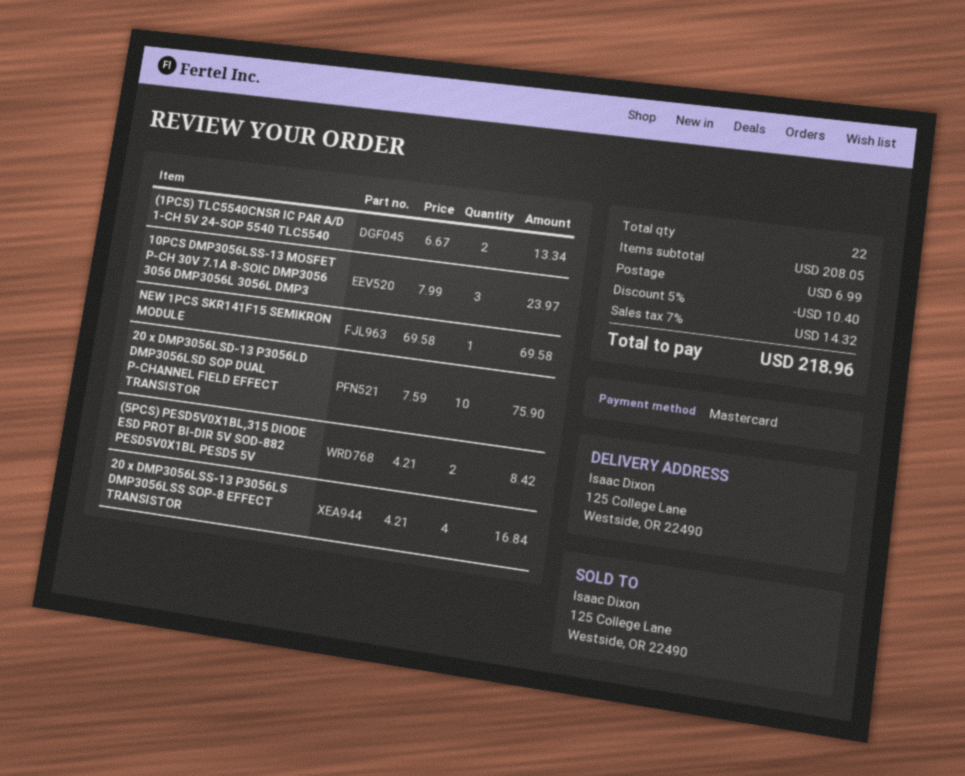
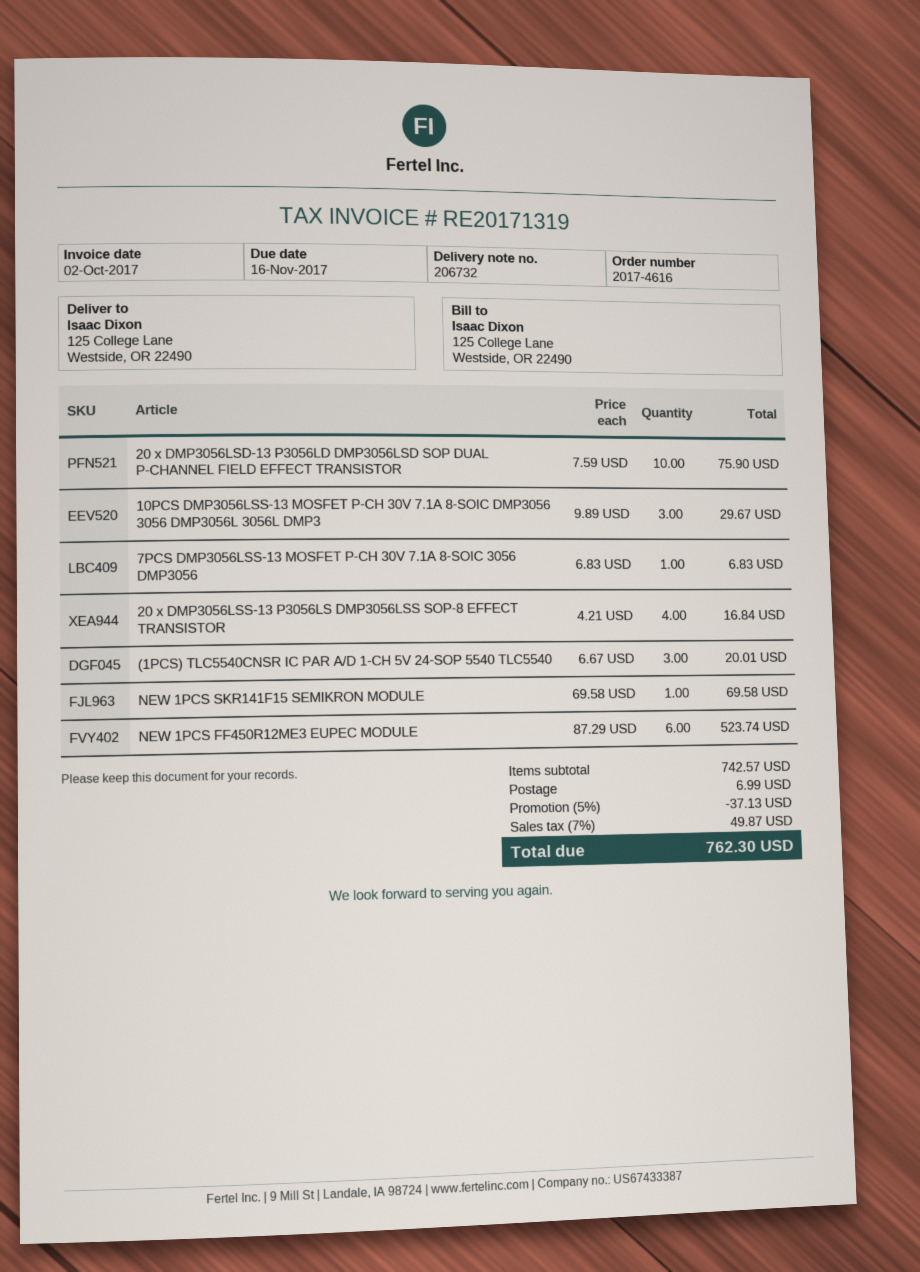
(1PCS) TLC5540CNSR IC PAR A/D 1-CH 5V 24-SOP 5540 TLC5540: 2 x 6.67 = 13.34 -> 3 x 6.67 = 20.01
10PCS DMP3056LSS-13 MOSFET P-CH 30V 7.1A 8-SOIC DMP3056 3056 DMP3056L 3056L DMP3: 3 x 7.99 = 23.97 -> 3 x 9.89 = 29.67
(5PCS) PESD5V0X1BL,315 DIODE ESD PROT BI-DIR 5V SOD-882 PESD5V0X1BL PESD5 5V: 2 x 4.21 = 8.42 -> none
7PCS DMP3056LSS-13 MOSFET P-CH 30V 7.1A 8-SOIC 3056 DMP3056: none -> 1 x 6.83 = 6.83
NEW 1PCS FF450R12ME3 EUPEC MODULE: none -> 6 x 87.29 = 523.74
subtotal: 208.05 -> 742.57
discount: 5% = 10.40 -> 5% = 37.13
tax: 7% = 14.32 -> 7% = 49.87
total: 218.96 -> 762.30

